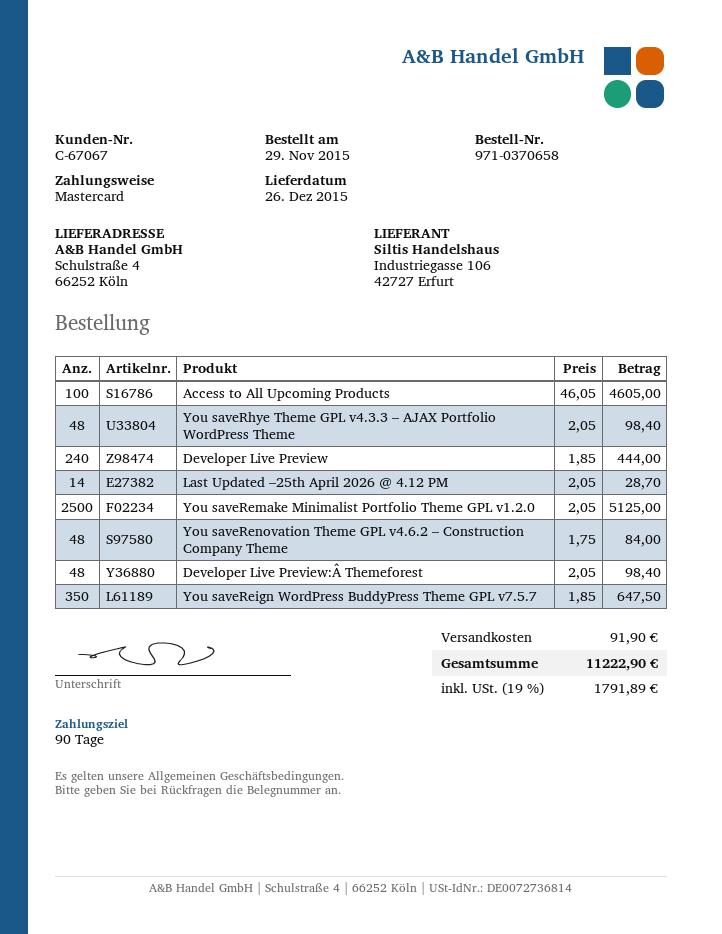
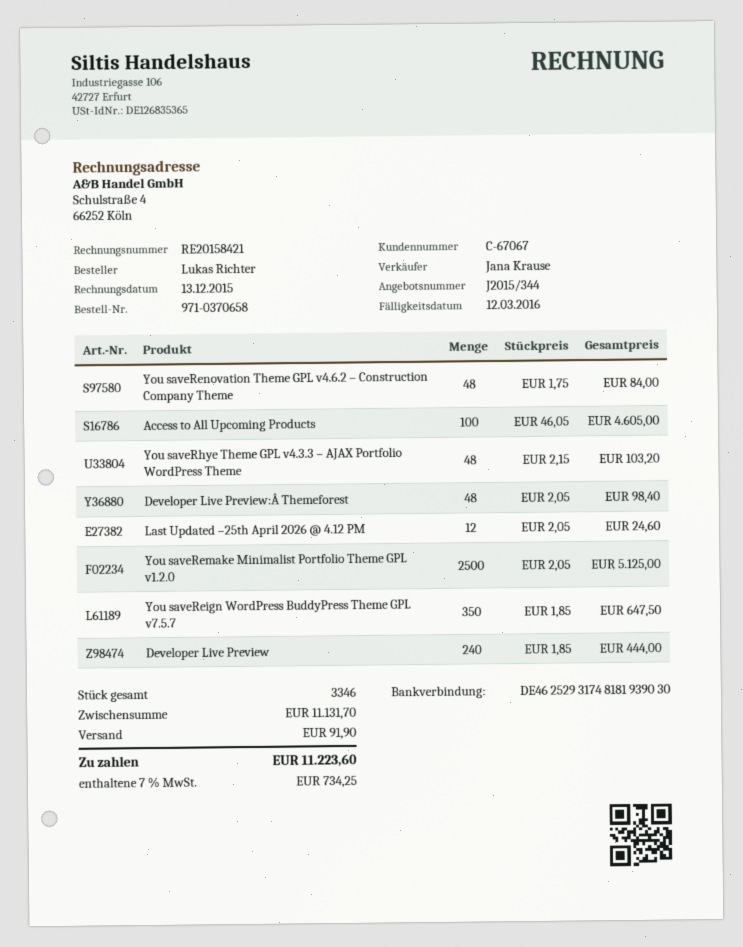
You saveRhye Theme GPL v4.3.3 – AJAX Portfolio WordPress Theme: 48 x 2.05 = 98.40 -> 48 x 2.15 = 103.20
Last Updated –25th April 2026 @ 4.12 PM: 14 x 2.05 = 28.70 -> 12 x 2.05 = 24.60
tax: 19% = 1791.89 -> 7% = 734.25
total: 11222.90 -> 11223.60

